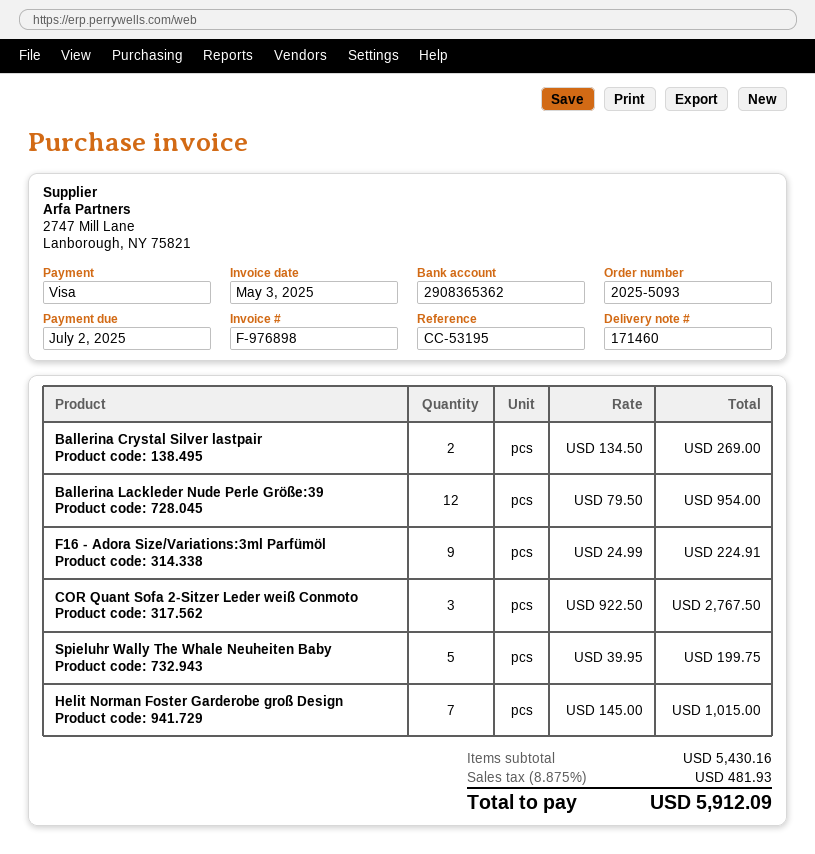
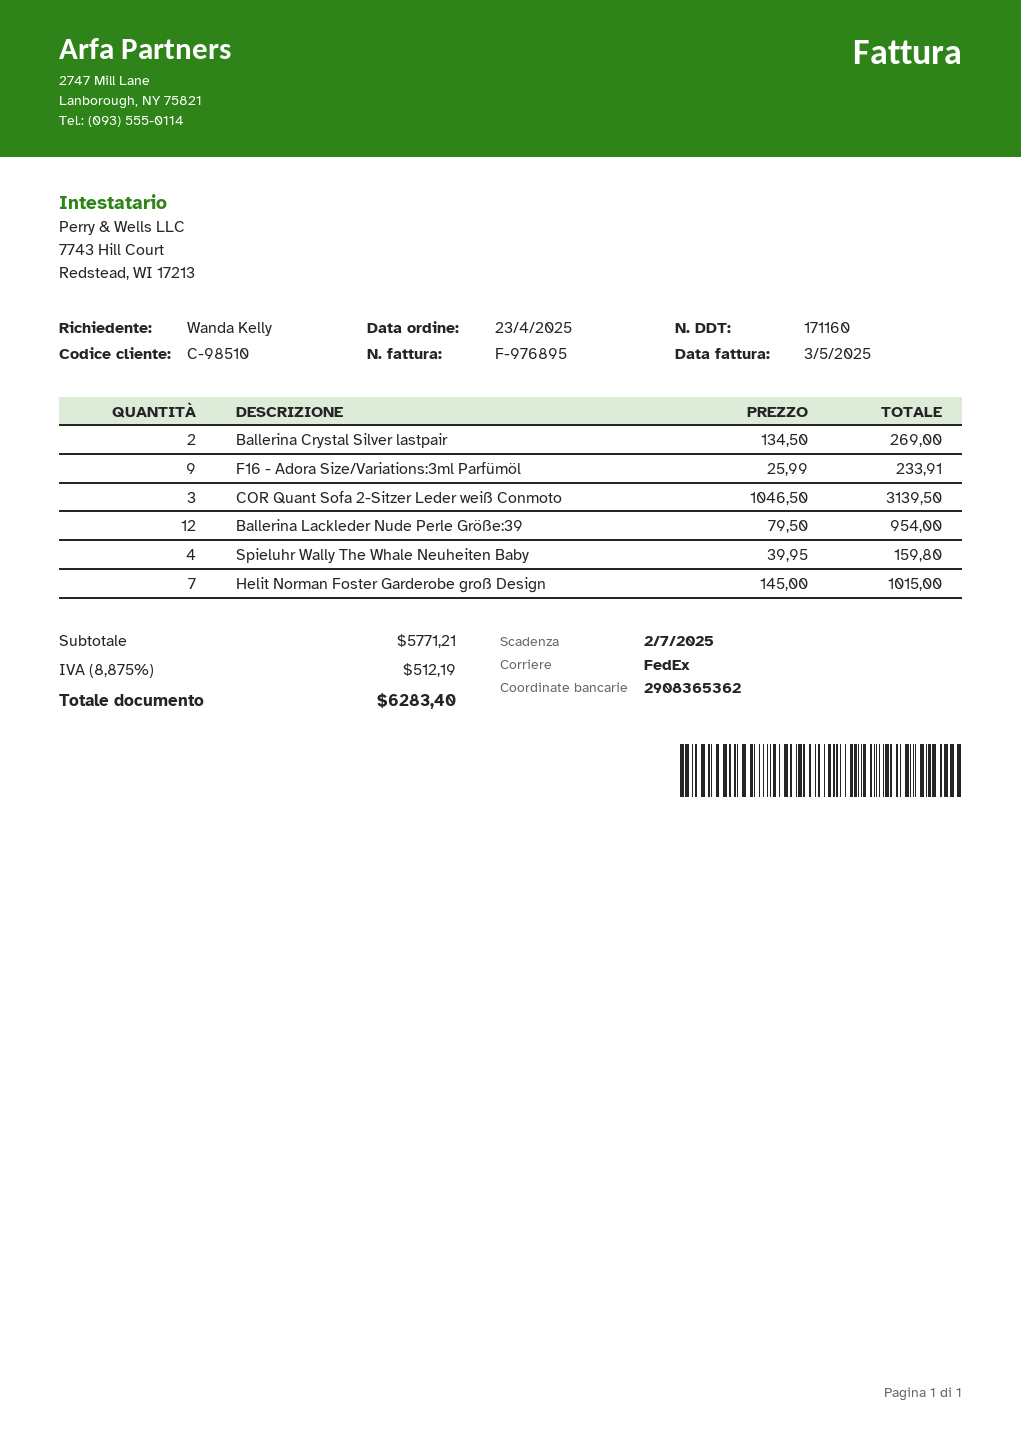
delivery note number: 171460 -> 171160
invoice number: F-976898 -> F-976895
F16 - Adora Size/Variations:3ml Parfümöl: 9 x 24.99 = 224.91 -> 9 x 25.99 = 233.91
COR Quant Sofa 2-Sitzer Leder weiß Conmoto: 3 x 922.50 = 2767.50 -> 3 x 1046.50 = 3139.50
Spieluhr Wally The Whale Neuheiten Baby: 5 x 39.95 = 199.75 -> 4 x 39.95 = 159.80
subtotal: 5430.16 -> 5771.21
tax: 8.875% = 481.93 -> 8.875% = 512.19
total: 5912.09 -> 6283.40

